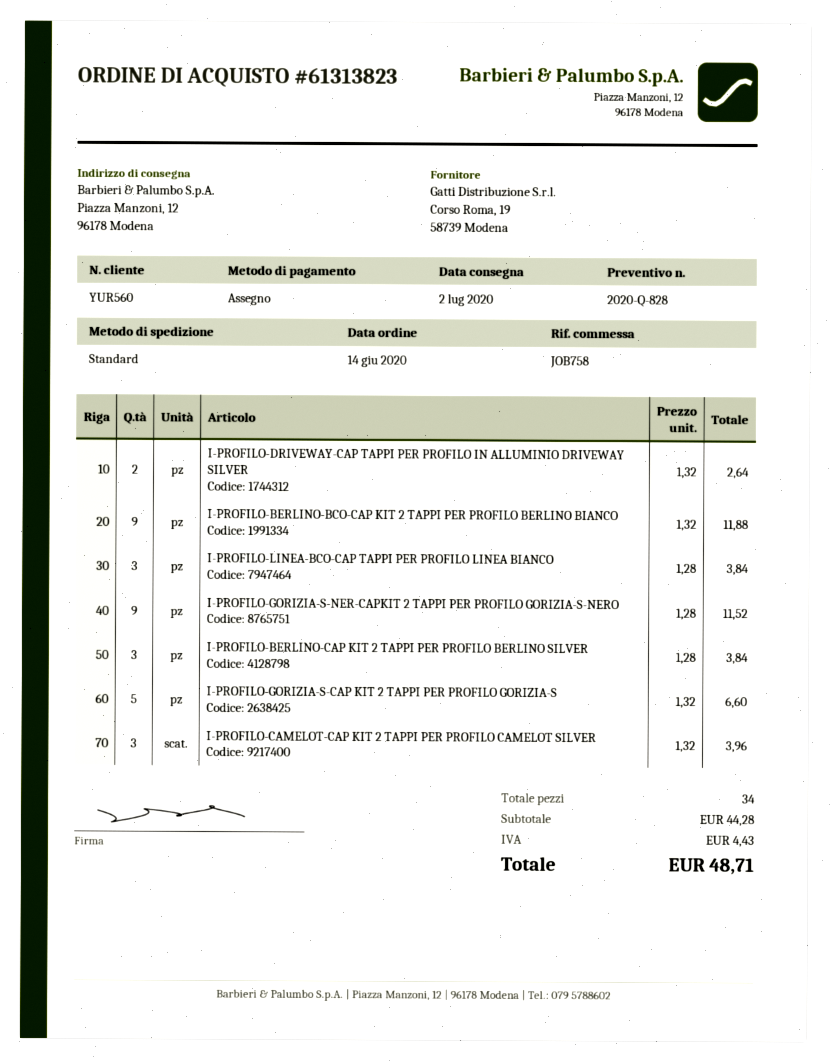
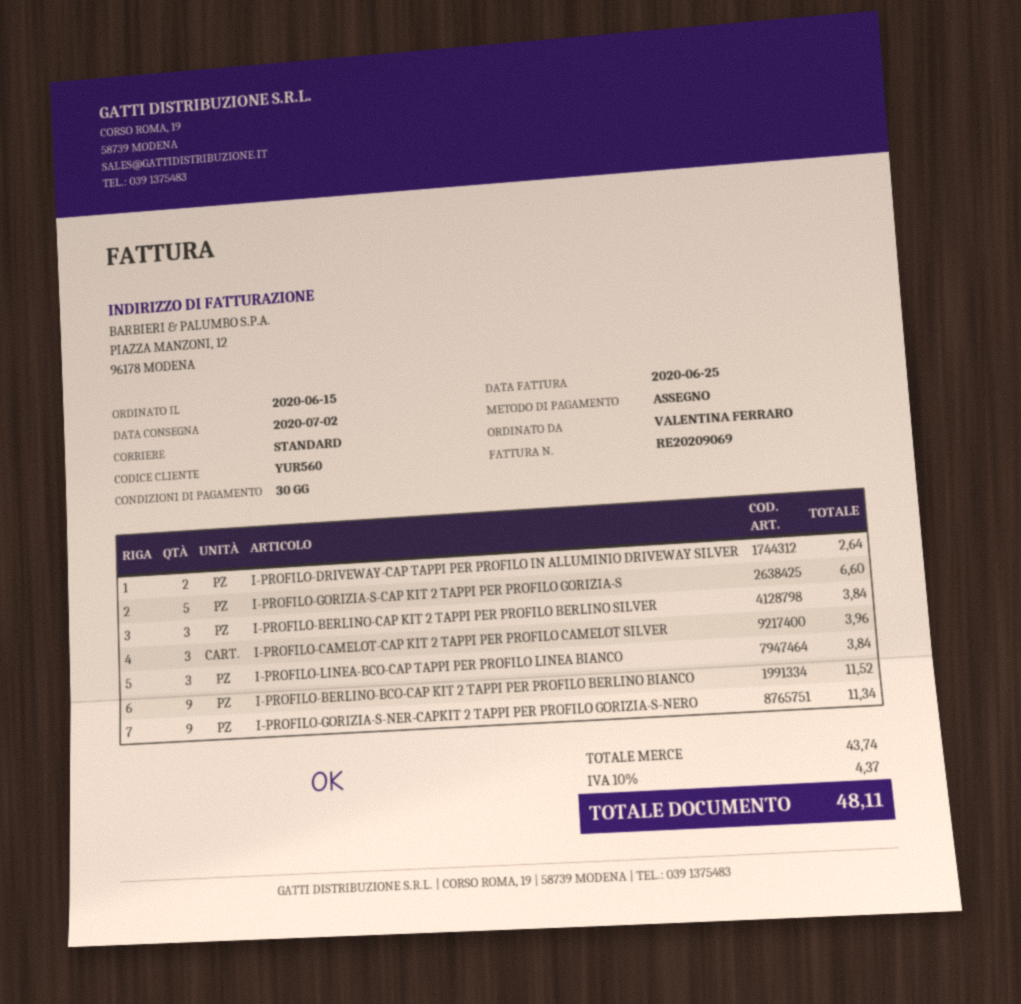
order date: 2020-06-14 -> 2020-06-15
I-PROFILO-BERLINO-BCO-CAP KIT 2 TAPPI PER PROFILO BERLINO BIANCO: 9 for 11.88 -> 9 for 11.52
I-PROFILO-GORIZIA-S-NER-CAPKIT 2 TAPPI PER PROFILO GORIZIA-S-NERO: 9 for 11.52 -> 9 for 11.34
subtotal: 44.28 -> 43.74
tax: 4.43 -> 4.37
total: 48.71 -> 48.11

